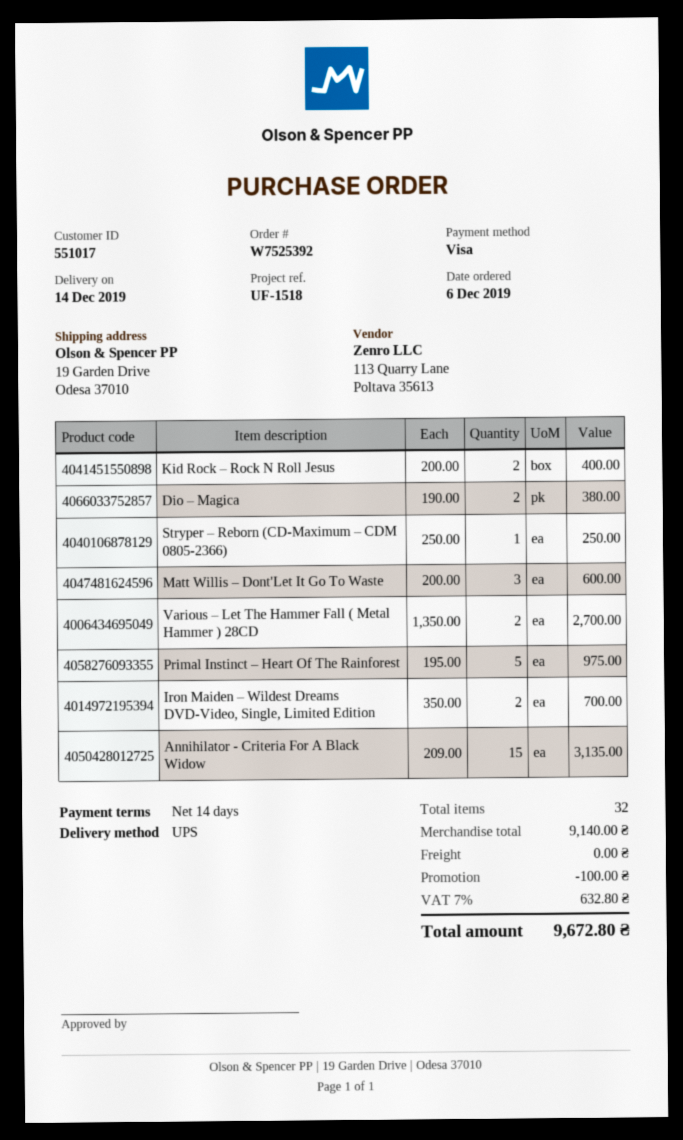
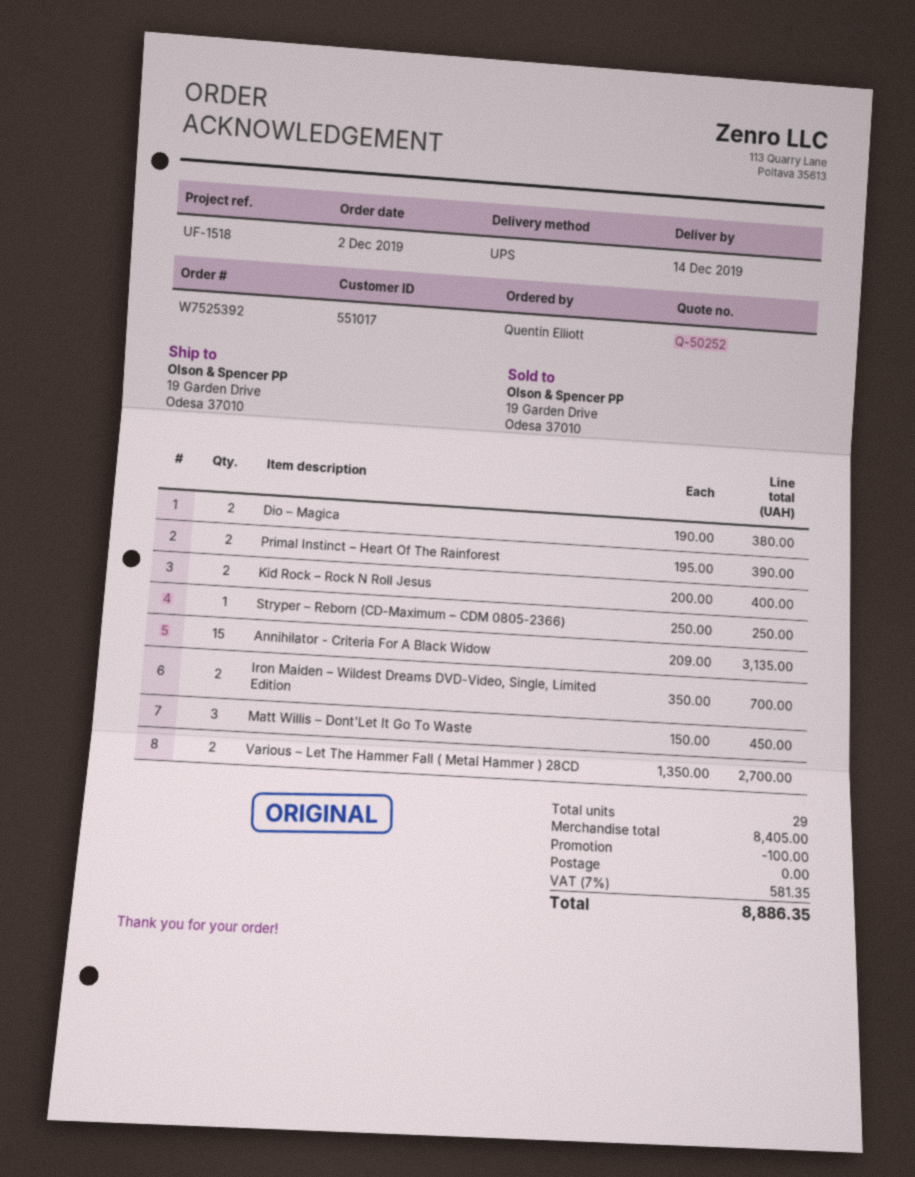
order date: 2019-12-06 -> 2019-12-02
Matt Willis – Dont'Let It Go To Waste: 3 x 200.00 = 600.00 -> 3 x 150.00 = 450.00
Primal Instinct – Heart Of The Rainforest: 5 x 195.00 = 975.00 -> 2 x 195.00 = 390.00
total quantity: 32 -> 29
subtotal: 9140.00 -> 8405.00
tax: 7% = 632.80 -> 7% = 581.35
total: 9672.80 -> 8886.35

